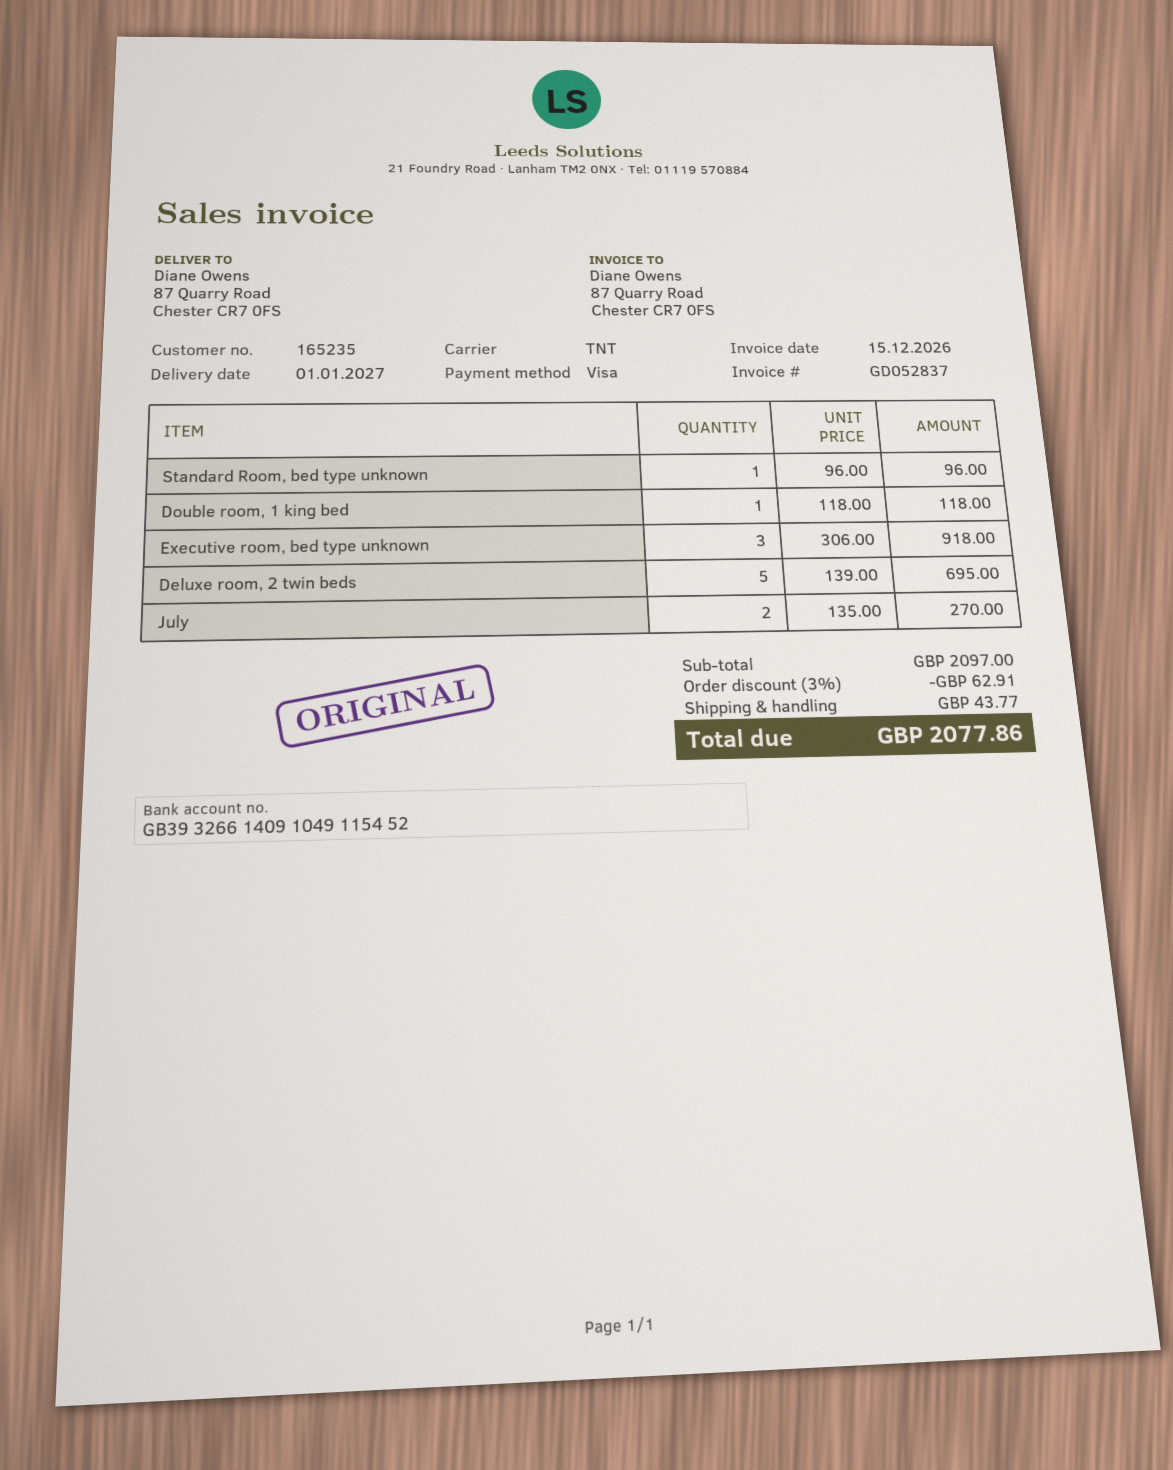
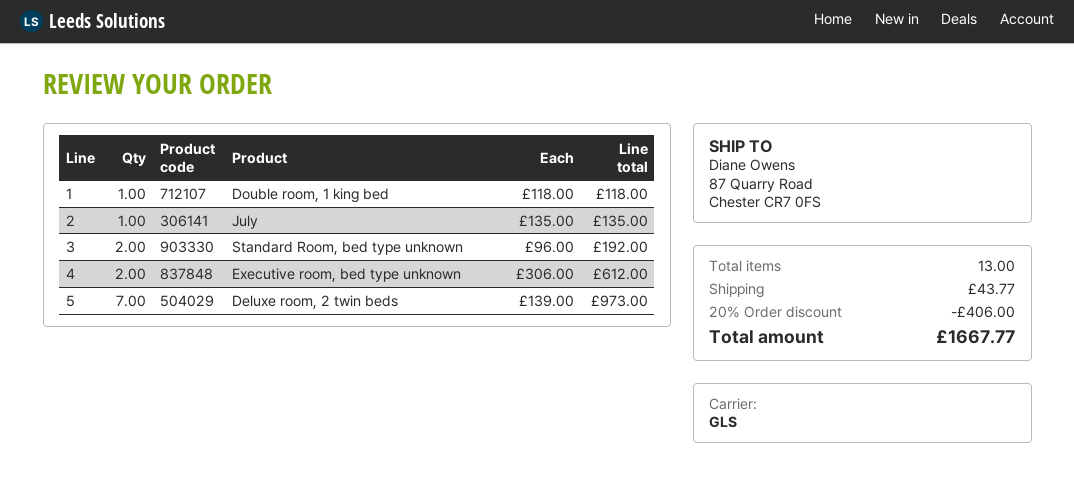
shipping method: TNT -> GLS
Standard Room, bed type unknown: 1 x 96.00 = 96.00 -> 2 x 96.00 = 192.00
Executive room, bed type unknown: 3 x 306.00 = 918.00 -> 2 x 306.00 = 612.00
Deluxe room, 2 twin beds: 5 x 139.00 = 695.00 -> 7 x 139.00 = 973.00
July: 2 x 135.00 = 270.00 -> 1 x 135.00 = 135.00
discount: 3% = 62.91 -> 20% = 406.00
total: 2077.86 -> 1667.77

